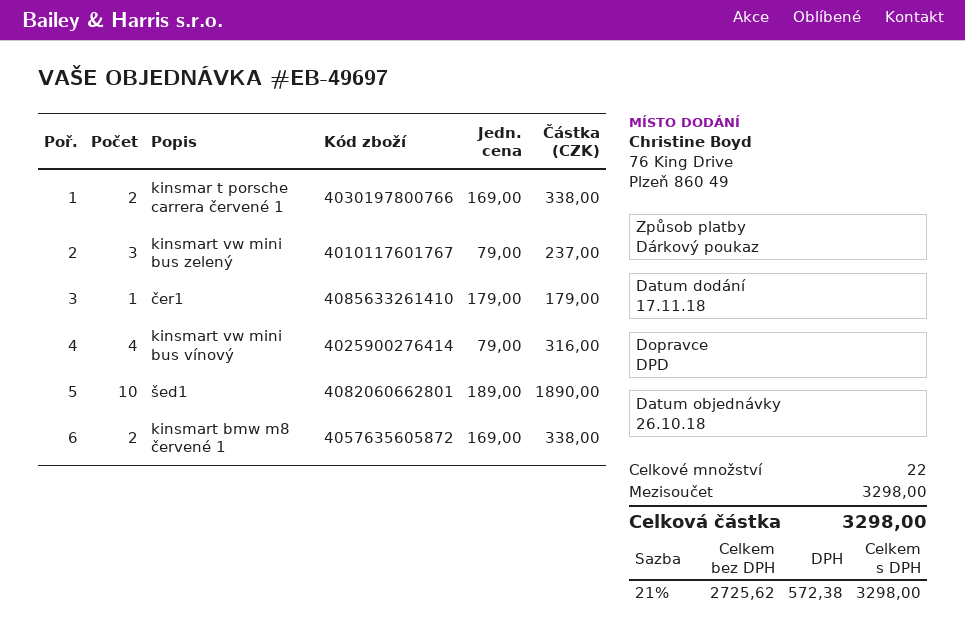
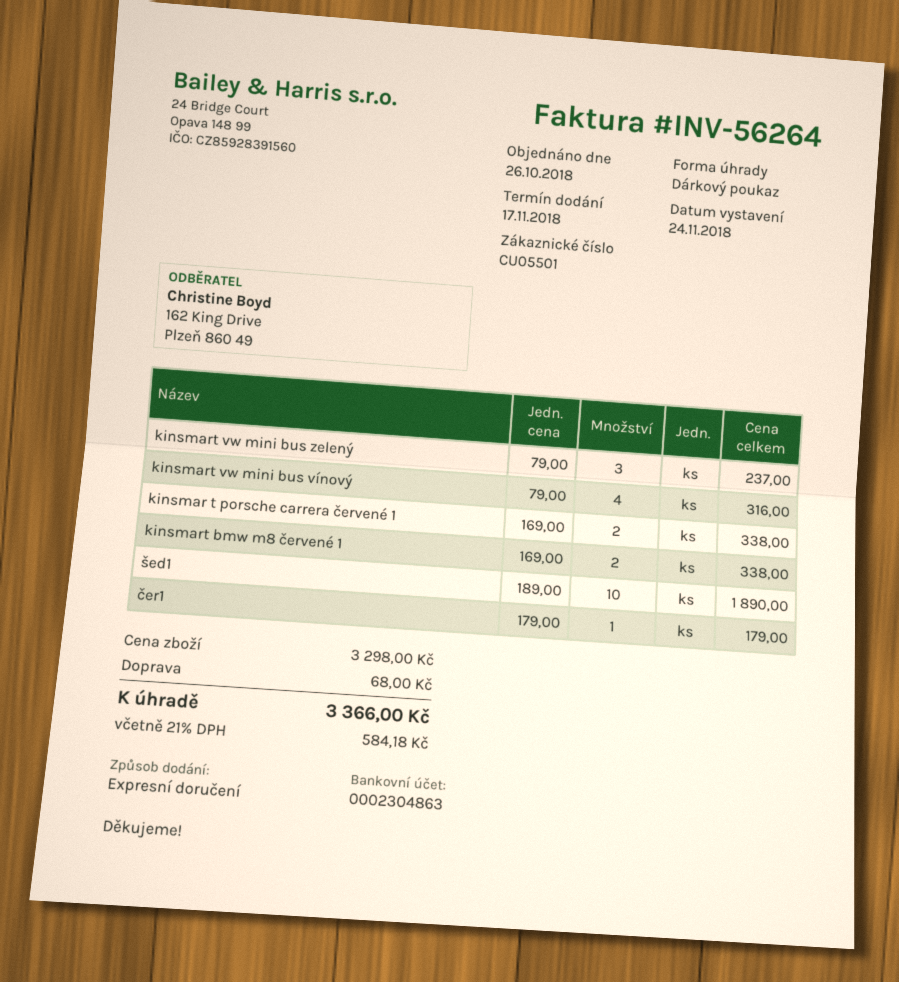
shipping method: DPD -> express
shipping: none -> 68.00
tax: 21% = 572.38 -> 21% = 584.18
total: 3298.00 -> 3366.00

